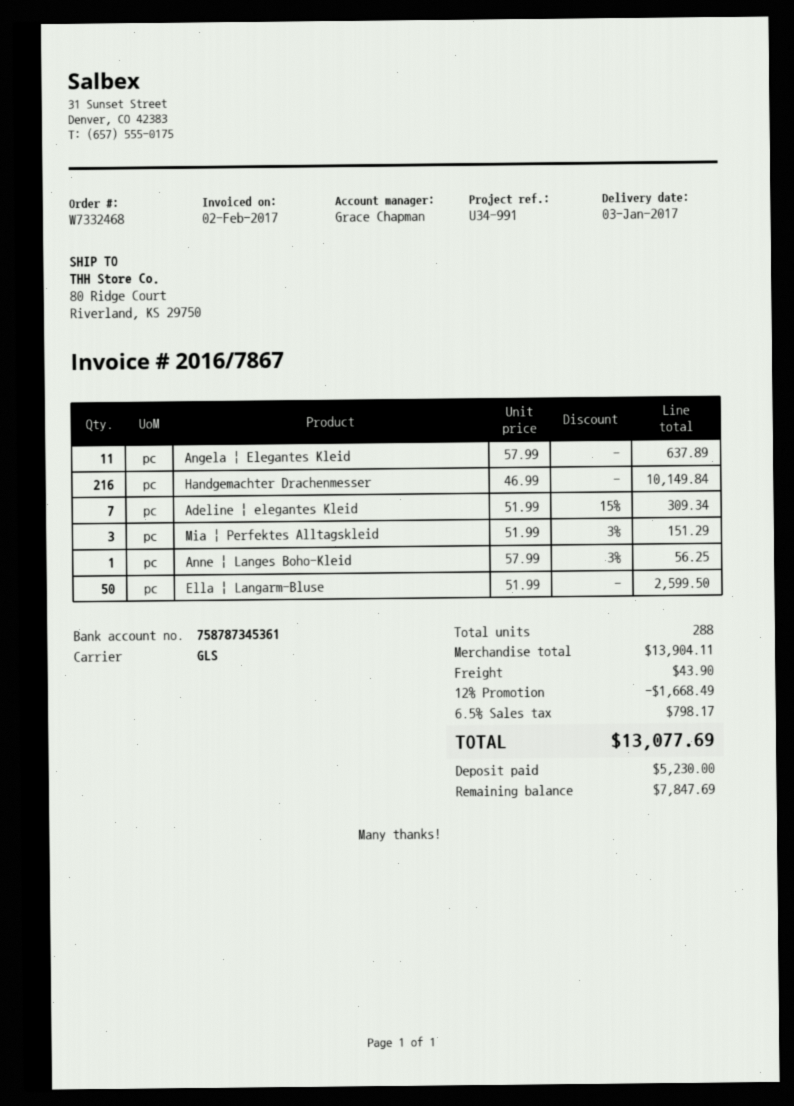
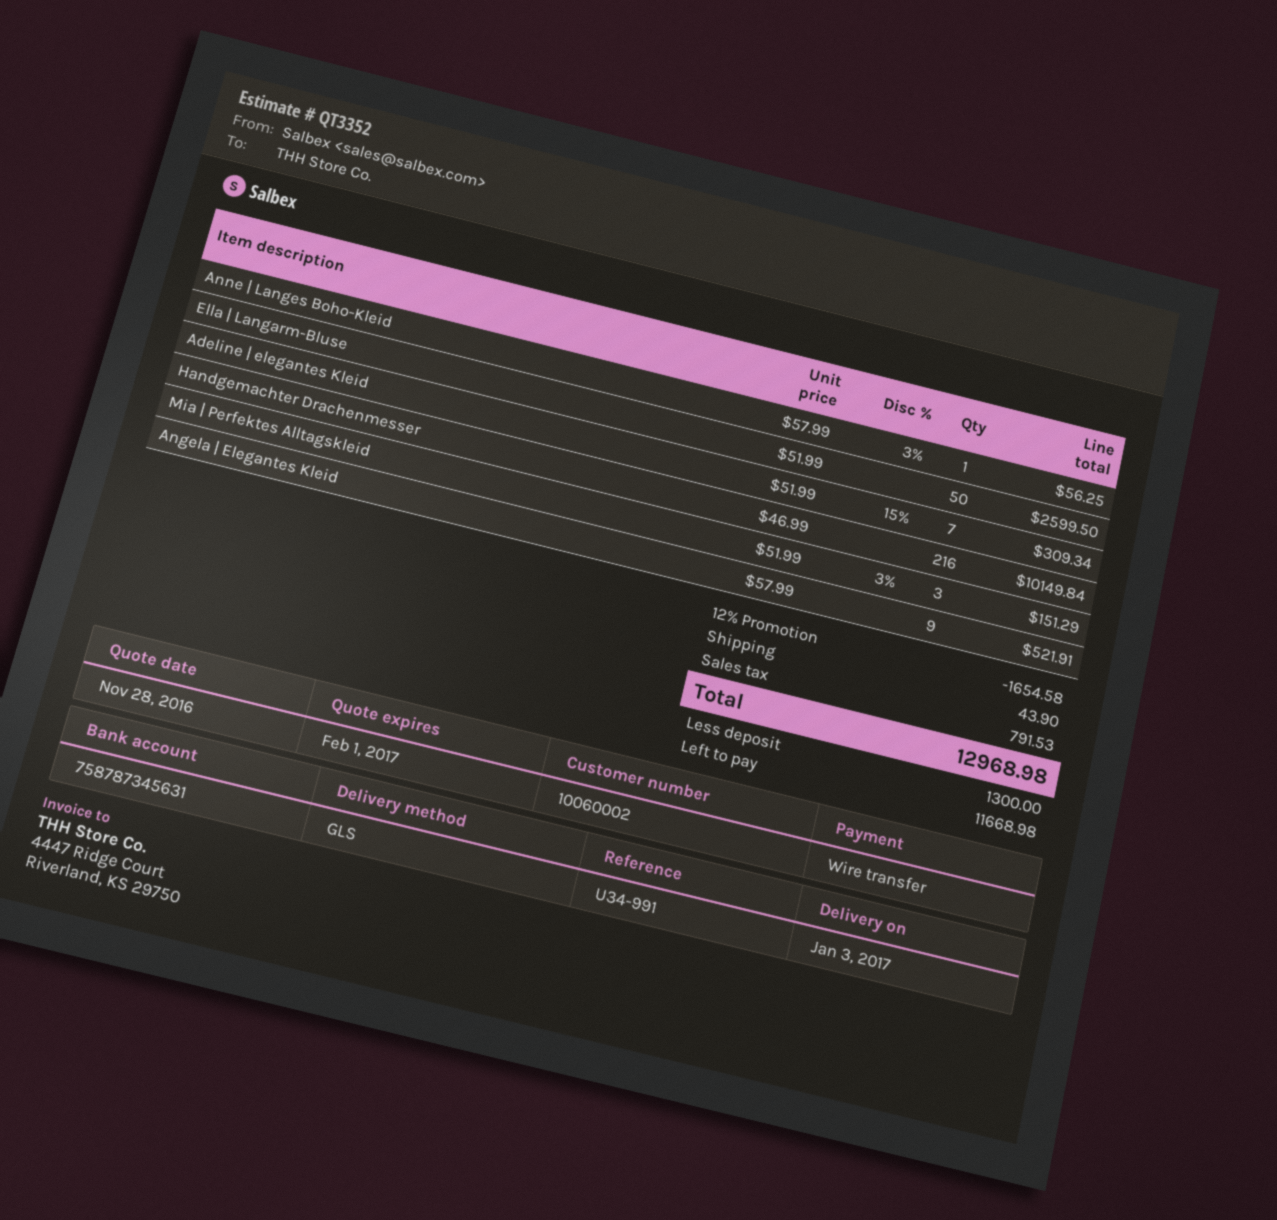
bank account: 758787345361 -> 758787345631
Angela | Elegantes Kleid: 11 x 57.99 = 637.89 -> 9 x 57.99 = 521.91
discount: 12% = 1668.49 -> 12% = 1654.58
tax: 798.17 -> 791.53
total: 13077.69 -> 12968.98
deposit: 5230.00 -> 1300.00
balance: 7847.69 -> 11668.98

